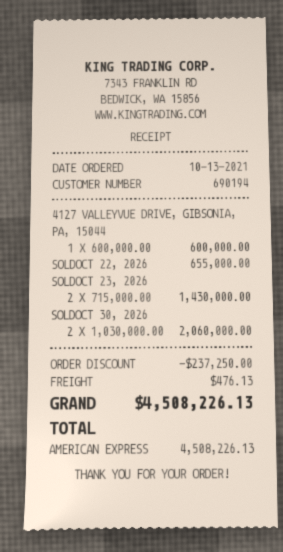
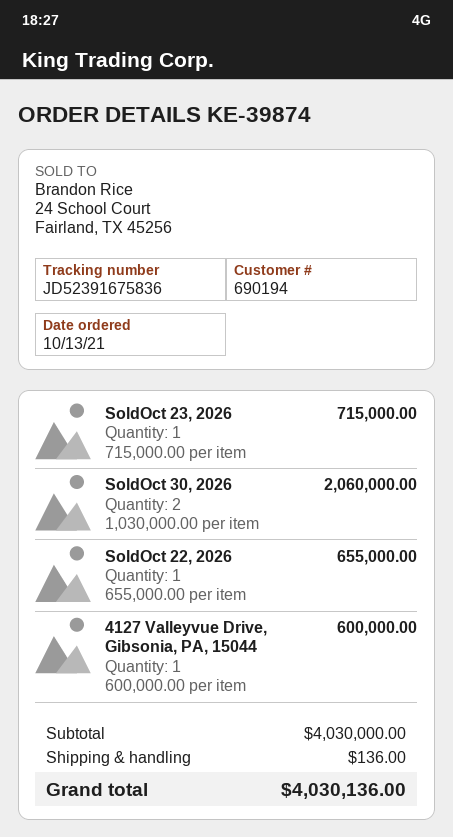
SOLDOCT 23, 2026: 2 x 715000.00 = 1430000.00 -> 1 x 715000.00 = 715000.00
discount: 237250.00 -> none
shipping: 476.13 -> 136.00
total: 4508226.13 -> 4030136.00

